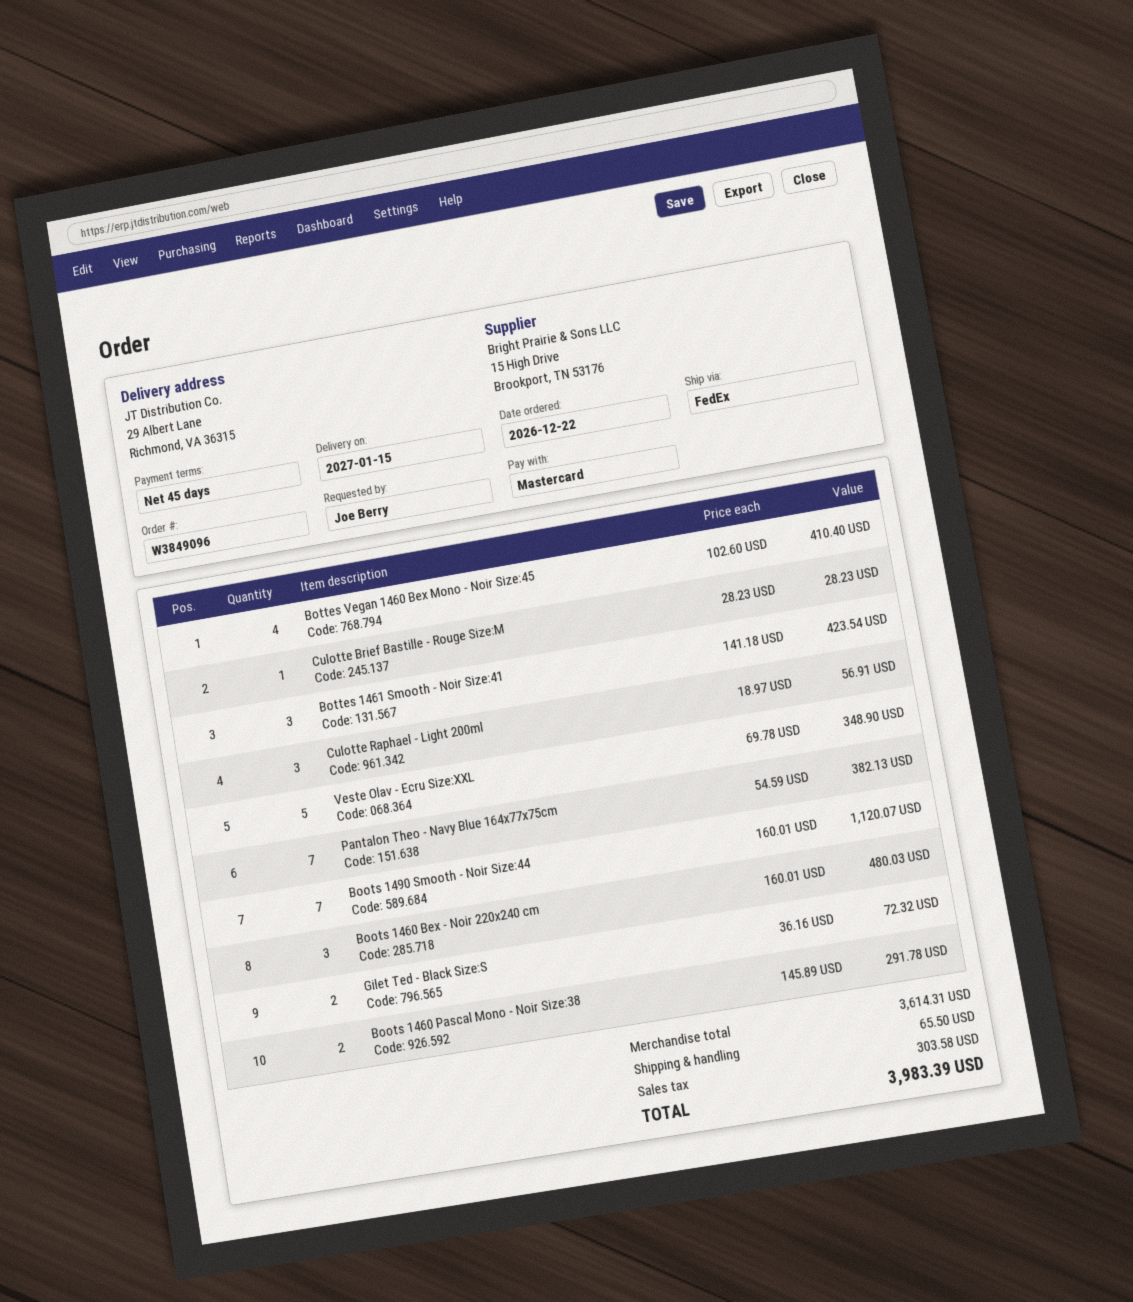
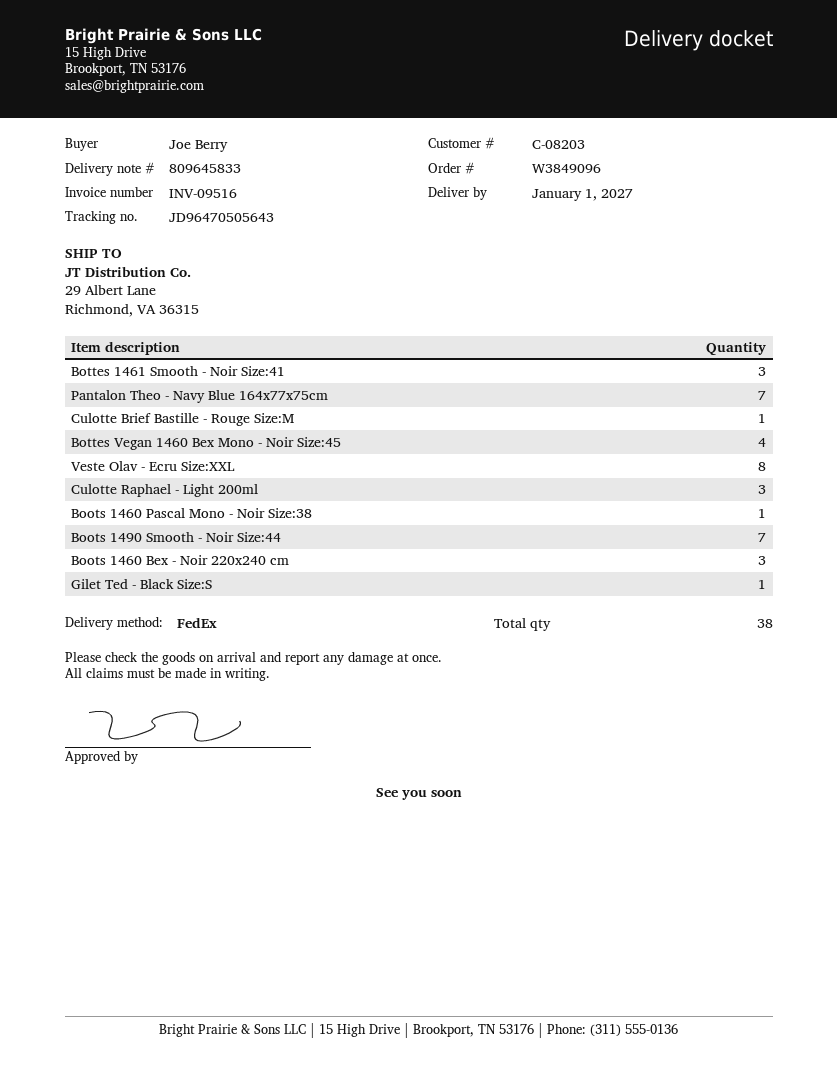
delivery date: 2027-01-15 -> 2027-01-01
Veste Olav - Ecru Size:XXL: 5 -> 8
Gilet Ted - Black Size:S: 2 -> 1
Boots 1460 Pascal Mono - Noir Size:38: 2 -> 1

